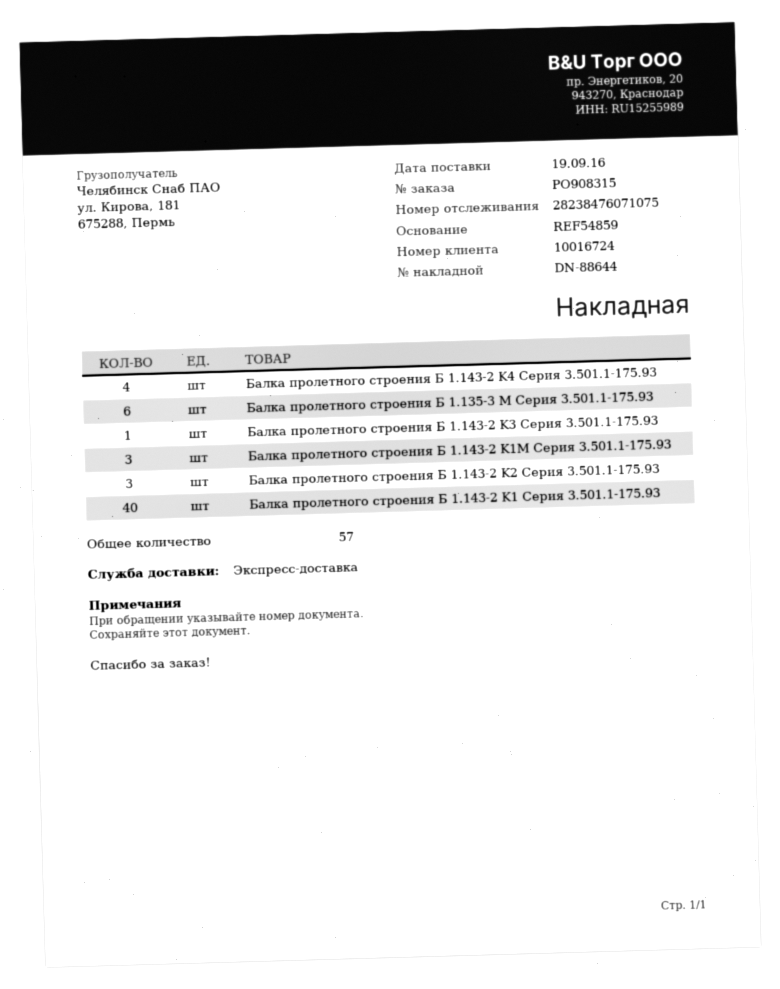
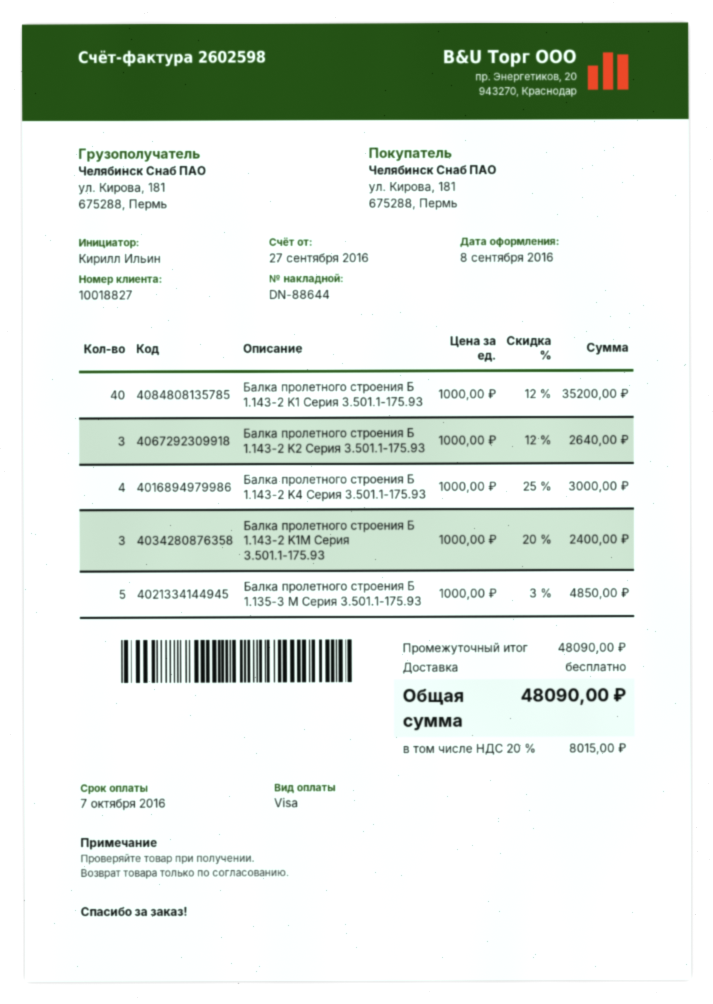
customer number: 10016724 -> 10018827
Балка пролетного строения Б 1.135-3 M Серия 3.501.1-175.93: 6 -> 5
Балка пролетного строения Б 1.143-2 K3 Серия 3.501.1-175.93: 1 -> none

